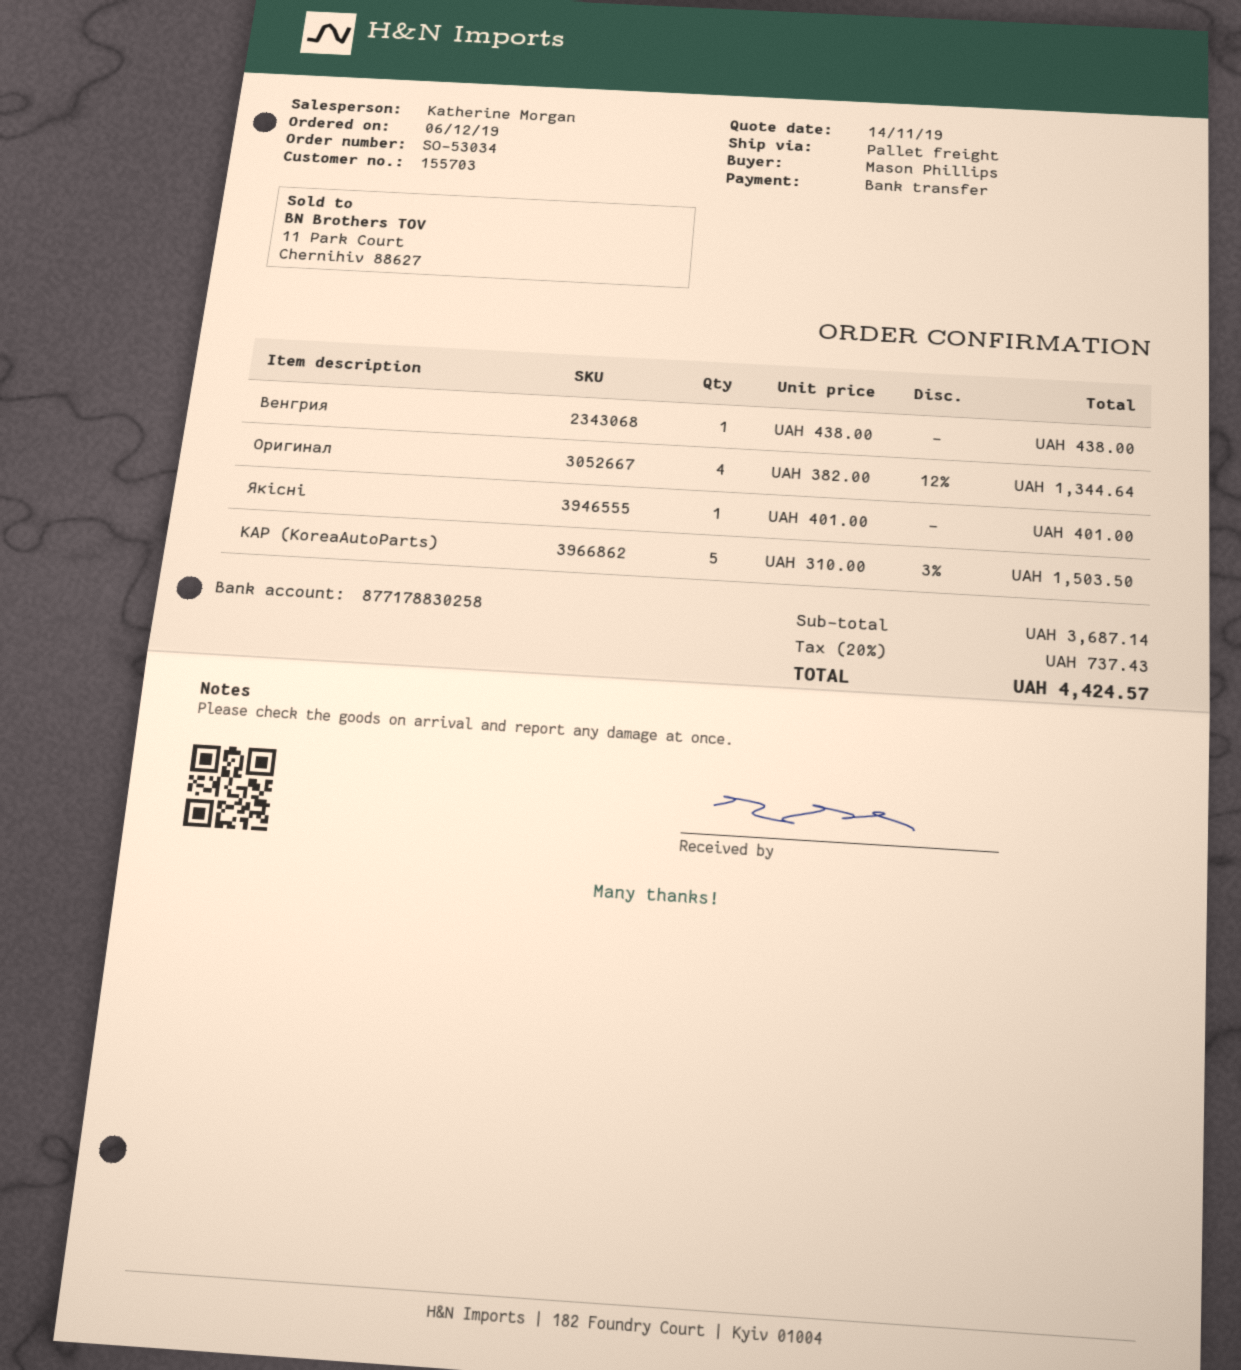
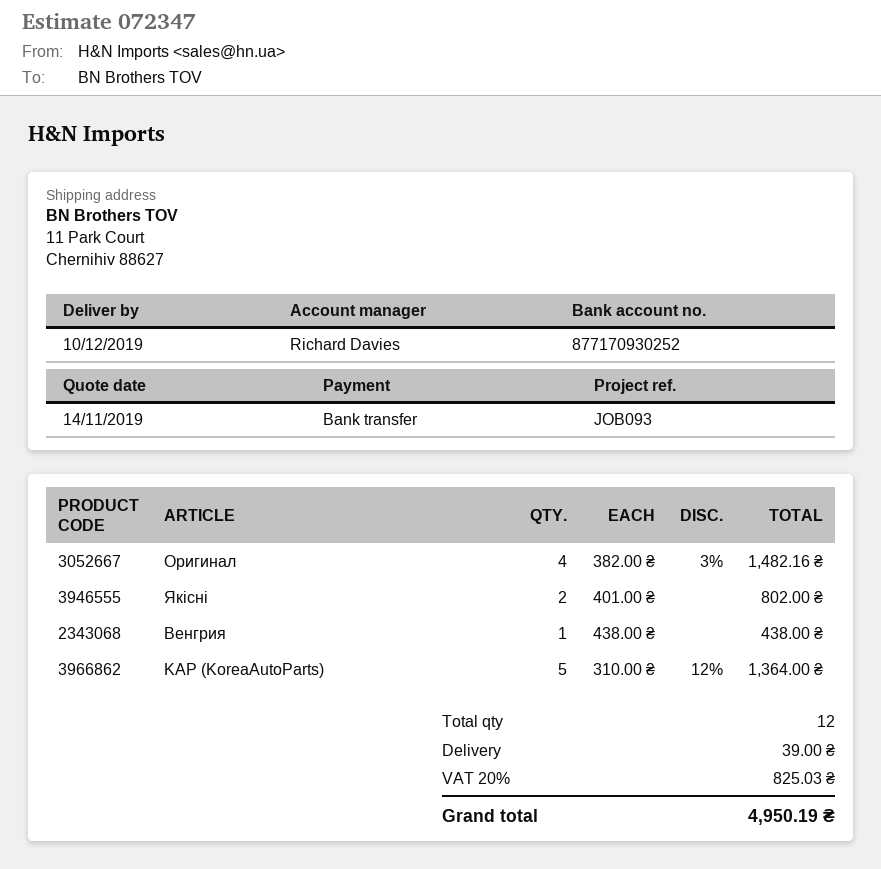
sales rep: Katherine Morgan -> Richard Davies
bank account: 877178830258 -> 877170930252
Оригинал: 4 x 382.00 - 12% = 1344.64 -> 4 x 382.00 - 3% = 1482.16
Якісні: 1 x 401.00 = 401.00 -> 2 x 401.00 = 802.00
KAP (KoreaAutoParts): 5 x 310.00 - 3% = 1503.50 -> 5 x 310.00 - 12% = 1364.00
shipping: none -> 39.00
tax: 20% = 737.43 -> 20% = 825.03
total: 4424.57 -> 4950.19

